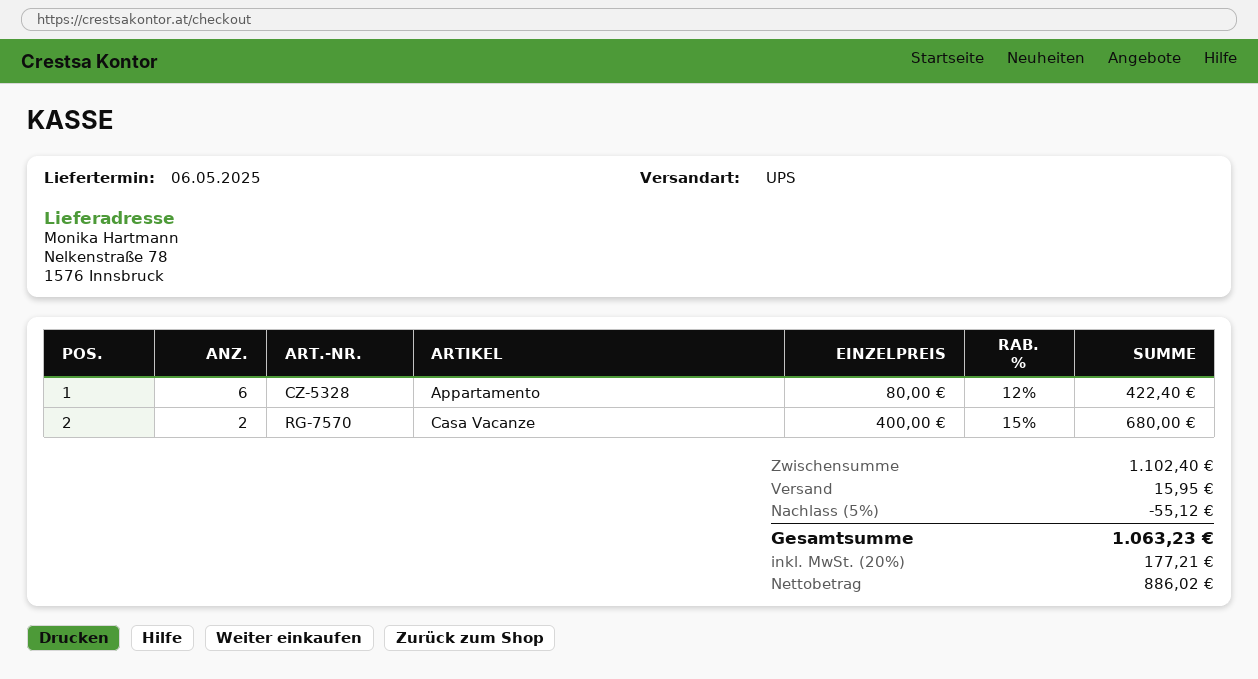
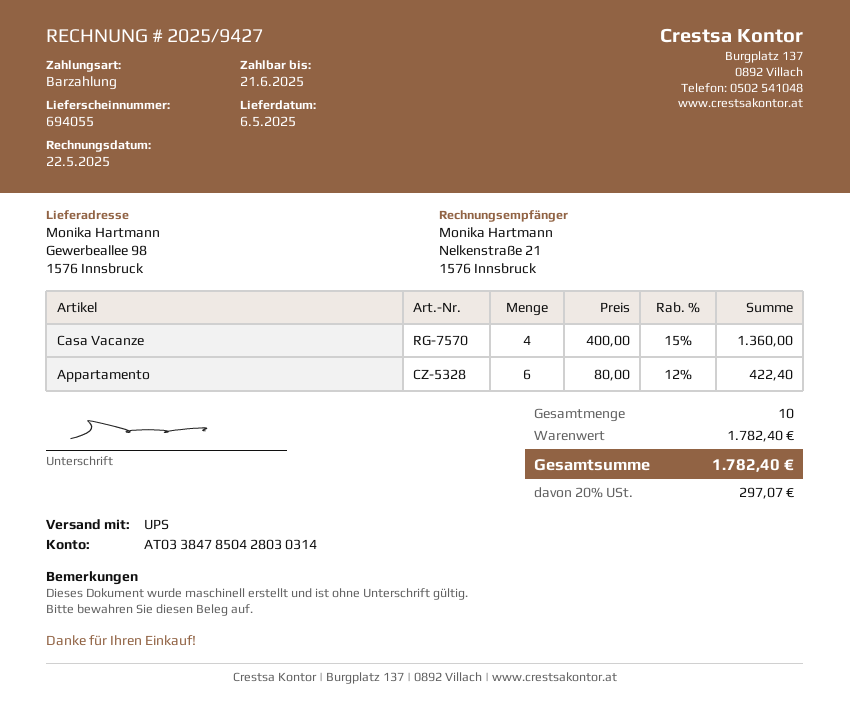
ship to: Nelkenstraße 78, 1576 Innsbruck -> Gewerbeallee 98, 1576 Innsbruck
Casa Vacanze: 2 x 400.00 - 15% = 680.00 -> 4 x 400.00 - 15% = 1360.00
subtotal: 1102.40 -> 1782.40
discount: 5% = 55.12 -> none
shipping: 15.95 -> none
tax: 20% = 177.21 -> 20% = 297.07
total: 1063.23 -> 1782.40

